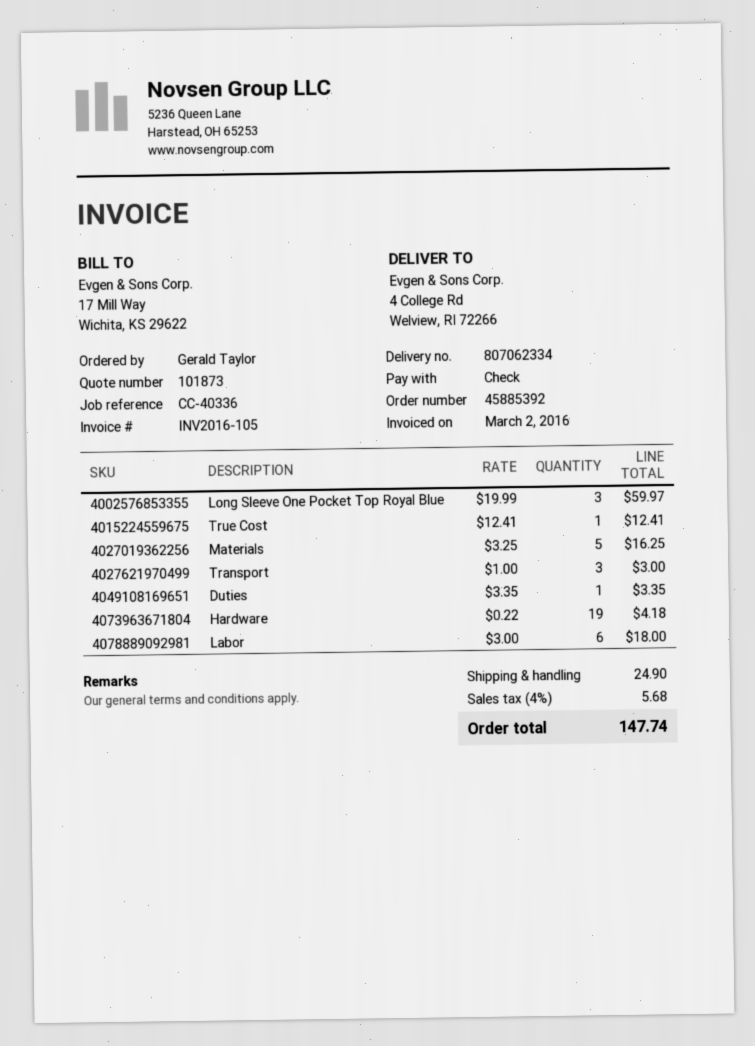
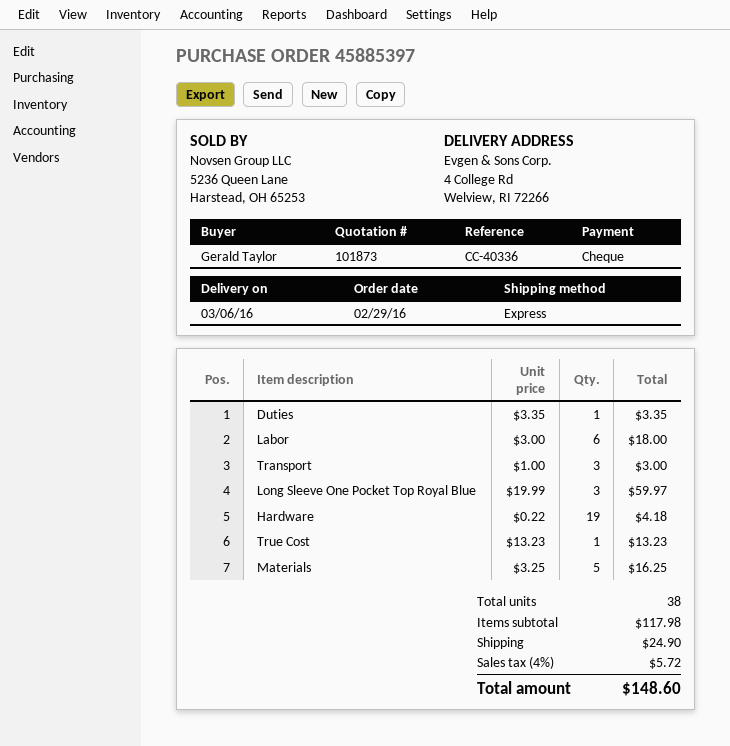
order number: 45885392 -> 45885397
True Cost: 1 x 12.41 = 12.41 -> 1 x 13.23 = 13.23
tax: 4% = 5.68 -> 4% = 5.72
total: 147.74 -> 148.60

